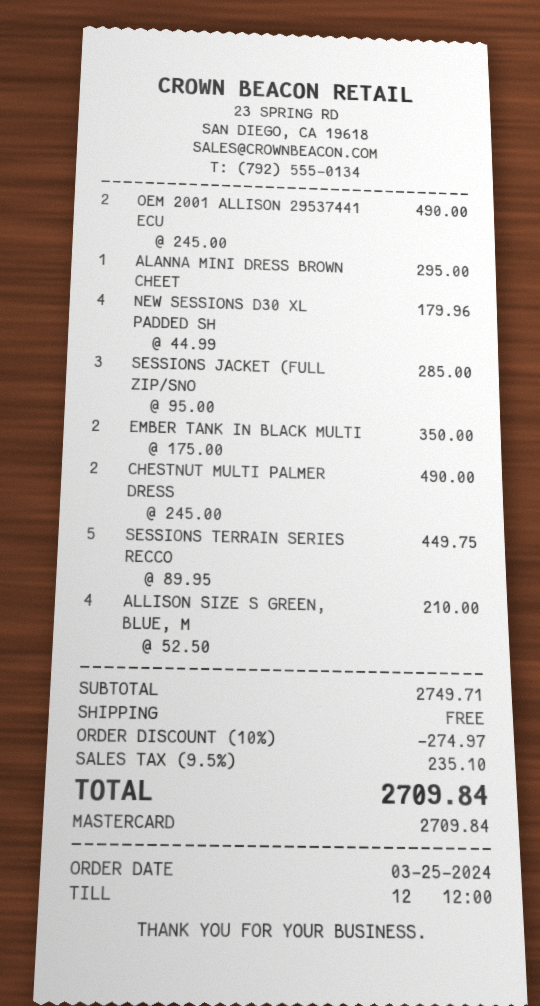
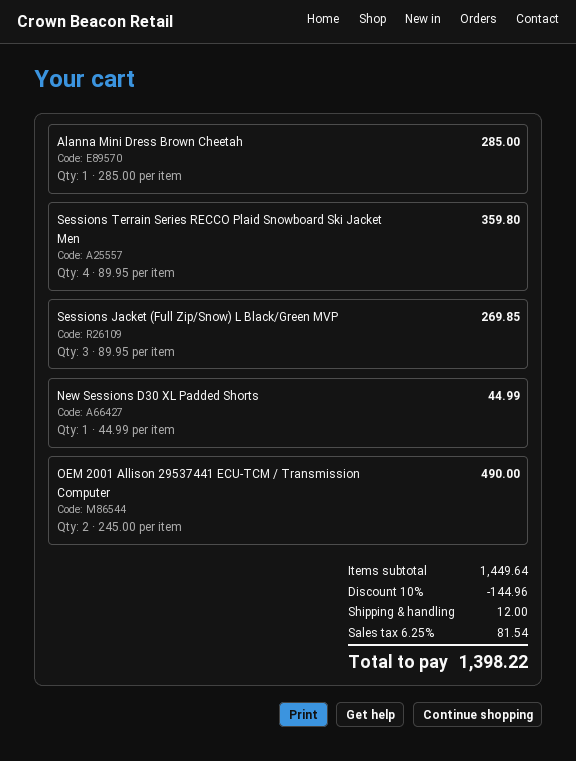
ALANNA MINI DRESS BROWN CHEET: 1 x 295.00 = 295.00 -> 1 x 285.00 = 285.00
NEW SESSIONS D30 XL PADDED SH: 4 x 44.99 = 179.96 -> 1 x 44.99 = 44.99
SESSIONS JACKET (FULL ZIP/SNO: 3 x 95.00 = 285.00 -> 3 x 89.95 = 269.85
EMBER TANK IN BLACK MULTI: 2 x 175.00 = 350.00 -> none
CHESTNUT MULTI PALMER DRESS: 2 x 245.00 = 490.00 -> none
SESSIONS TERRAIN SERIES RECCO: 5 x 89.95 = 449.75 -> 4 x 89.95 = 359.80
ALLISON SIZE S GREEN, BLUE, M: 4 x 52.50 = 210.00 -> none
subtotal: 2749.71 -> 1449.64
discount: 10% = 274.97 -> 10% = 144.96
shipping: 0.00 -> 12.00
tax: 9.5% = 235.10 -> 6.25% = 81.54
total: 2709.84 -> 1398.22

